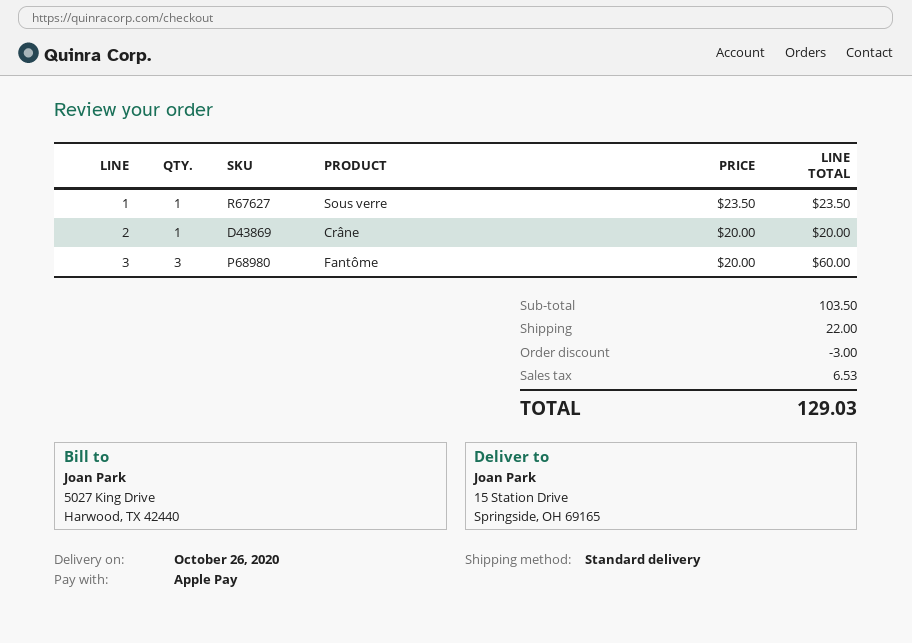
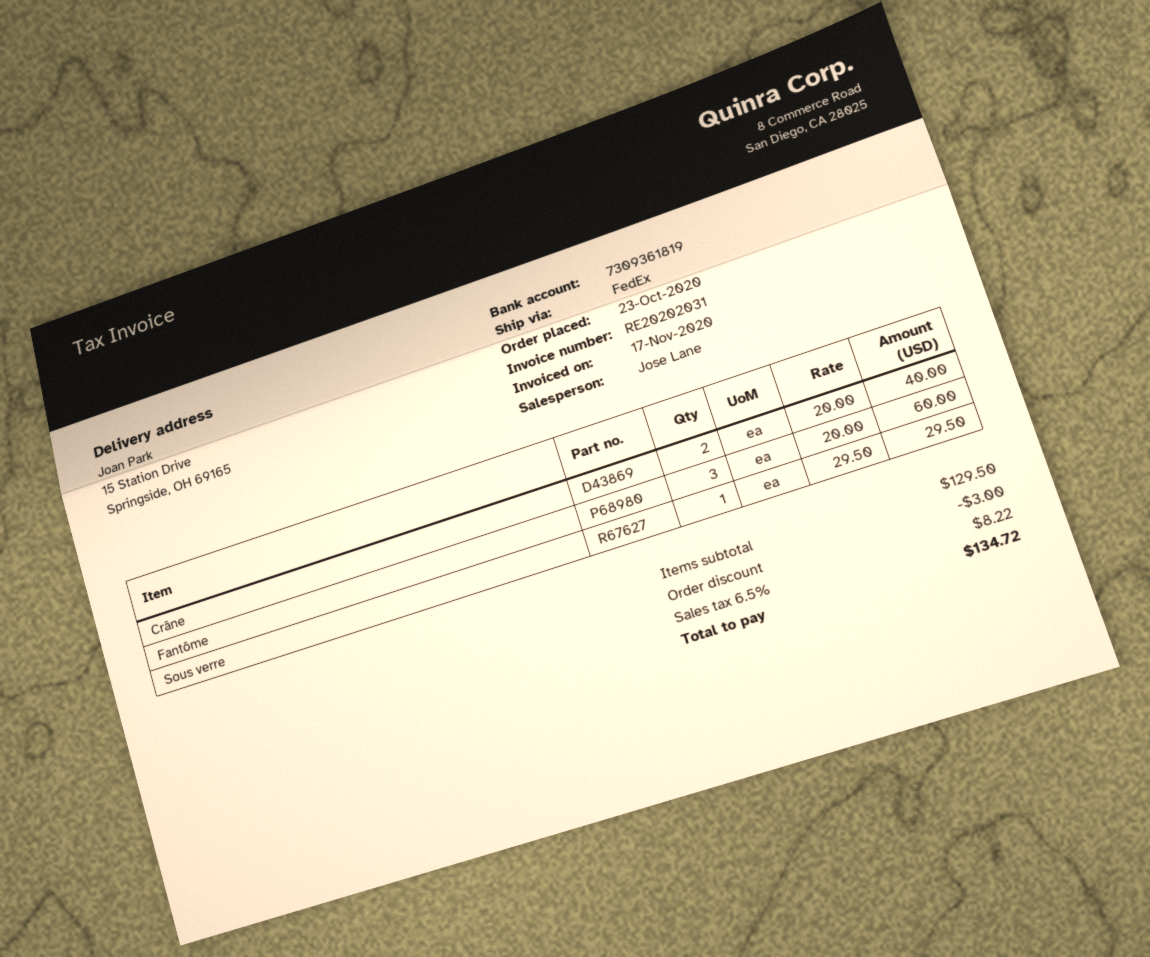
shipping method: standard -> FedEx
Sous verre: 1 x 23.50 = 23.50 -> 1 x 29.50 = 29.50
Crâne: 1 x 20.00 = 20.00 -> 2 x 20.00 = 40.00
subtotal: 103.50 -> 129.50
shipping: 22.00 -> none
tax: 6.53 -> 8.22
total: 129.03 -> 134.72

